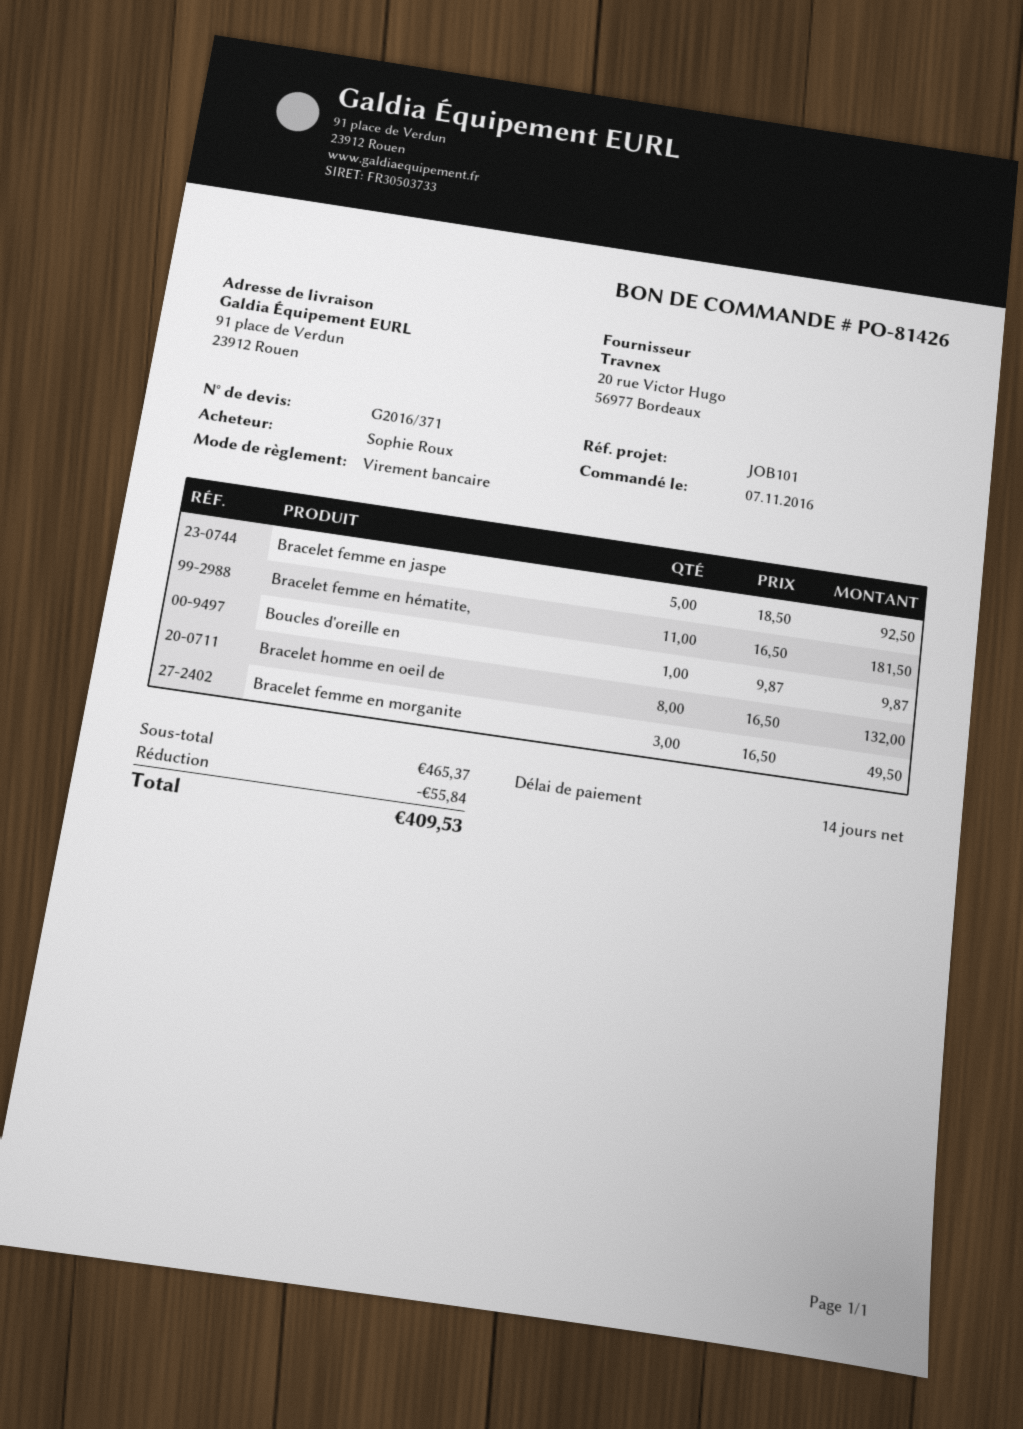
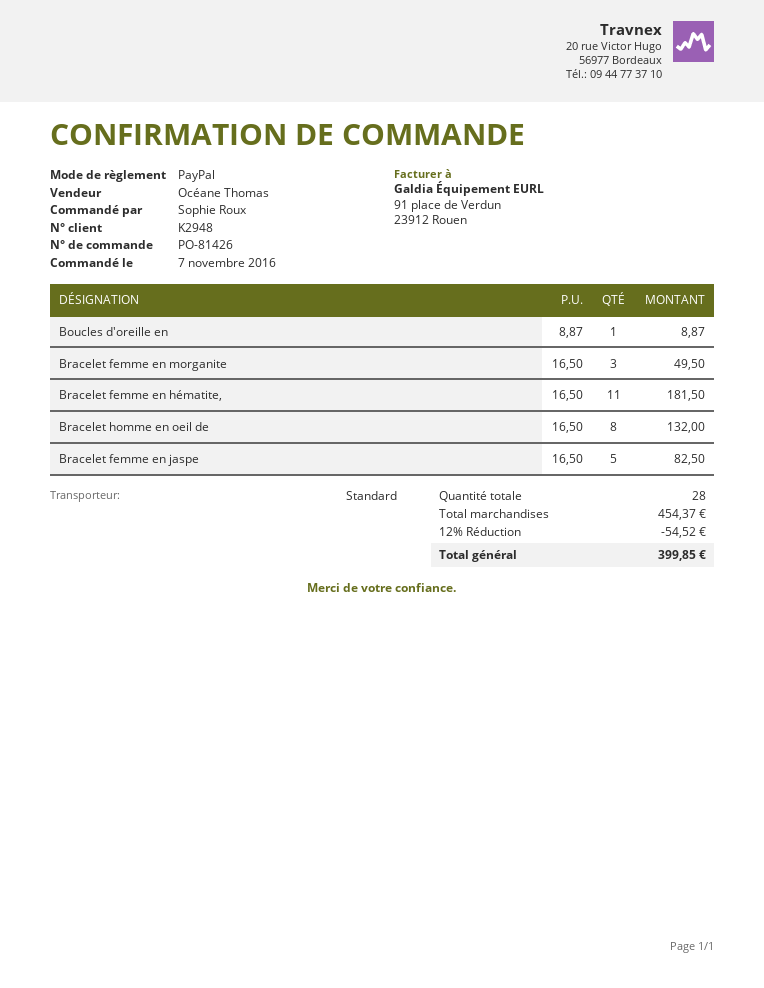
payment method: bank transfer -> PayPal
Bracelet femme en jaspe: 5 x 18.50 = 92.50 -> 5 x 16.50 = 82.50
Boucles d'oreille en: 1 x 9.87 = 9.87 -> 1 x 8.87 = 8.87
subtotal: 465.37 -> 454.37
discount: 55.84 -> 54.52
total: 409.53 -> 399.85

